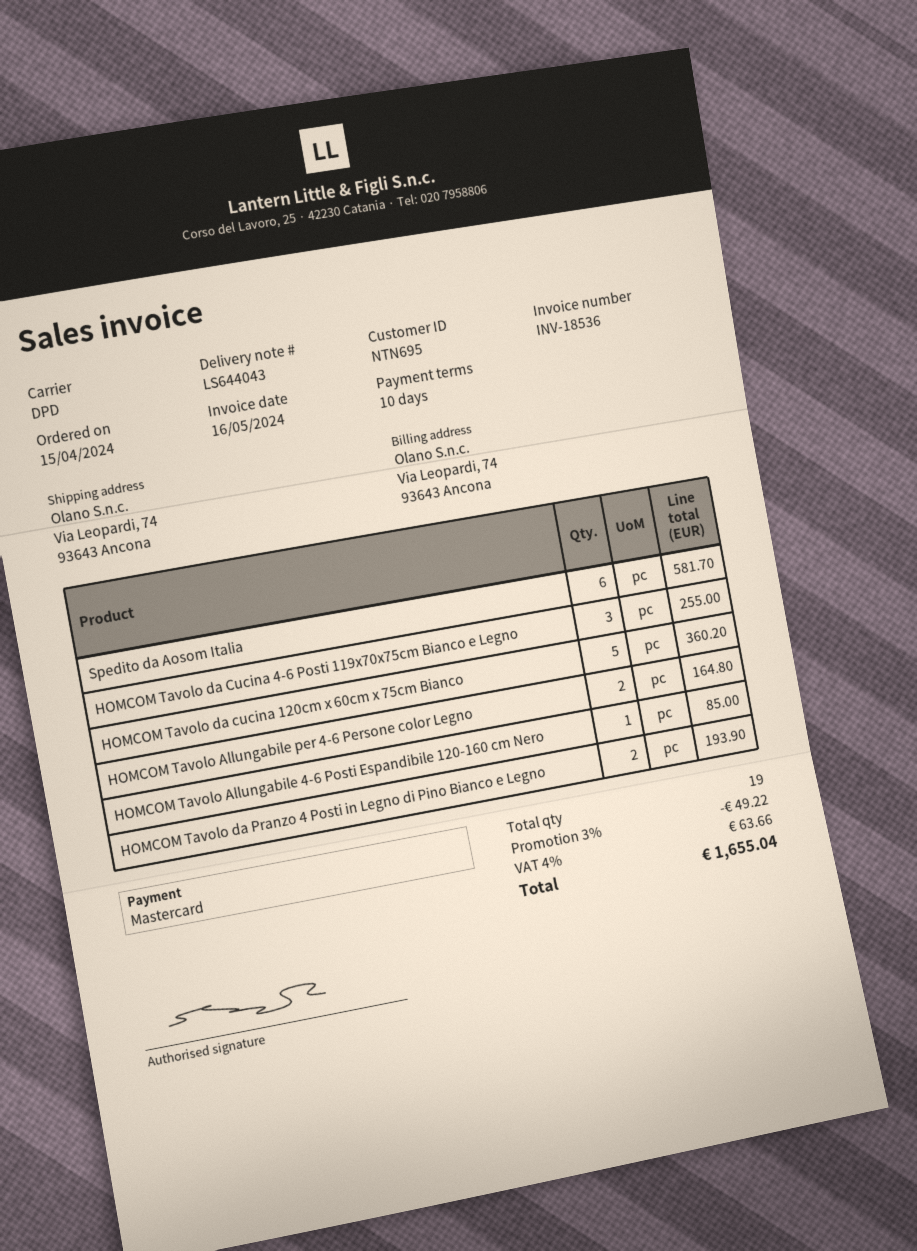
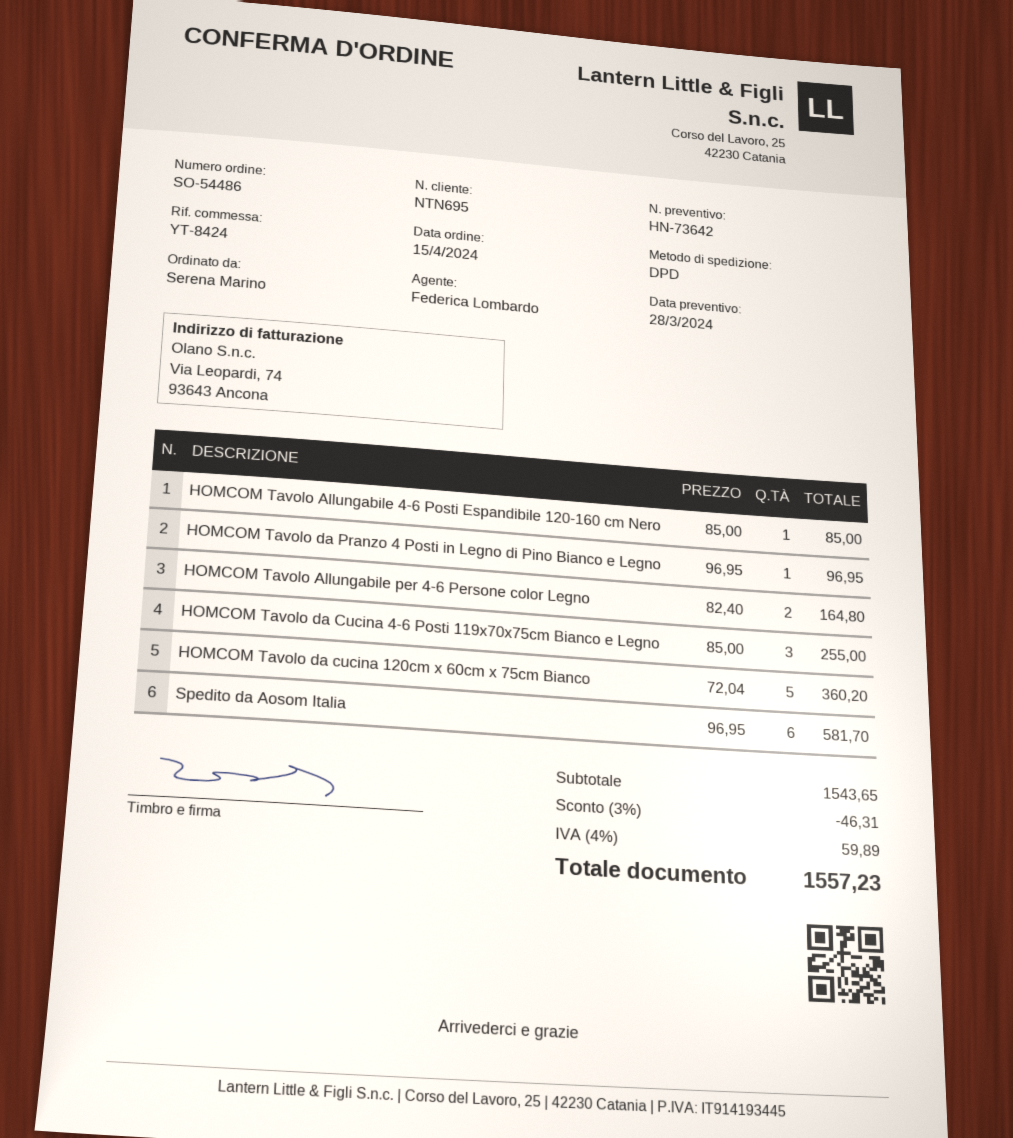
HOMCOM Tavolo da Pranzo 4 Posti in Legno di Pino Bianco e Legno: 2 for 193.90 -> 1 for 96.95
discount: 3% = 49.22 -> 3% = 46.31
tax: 4% = 63.66 -> 4% = 59.89
total: 1655.04 -> 1557.23

